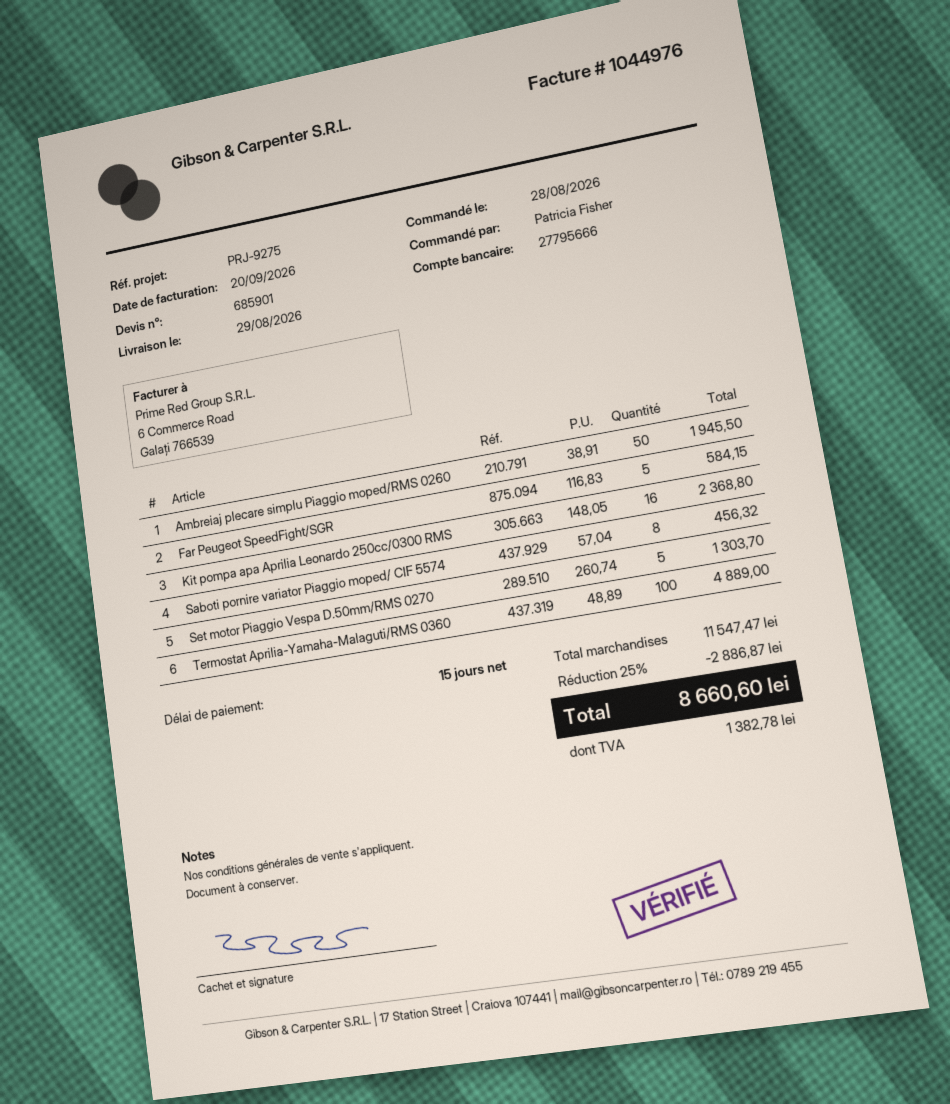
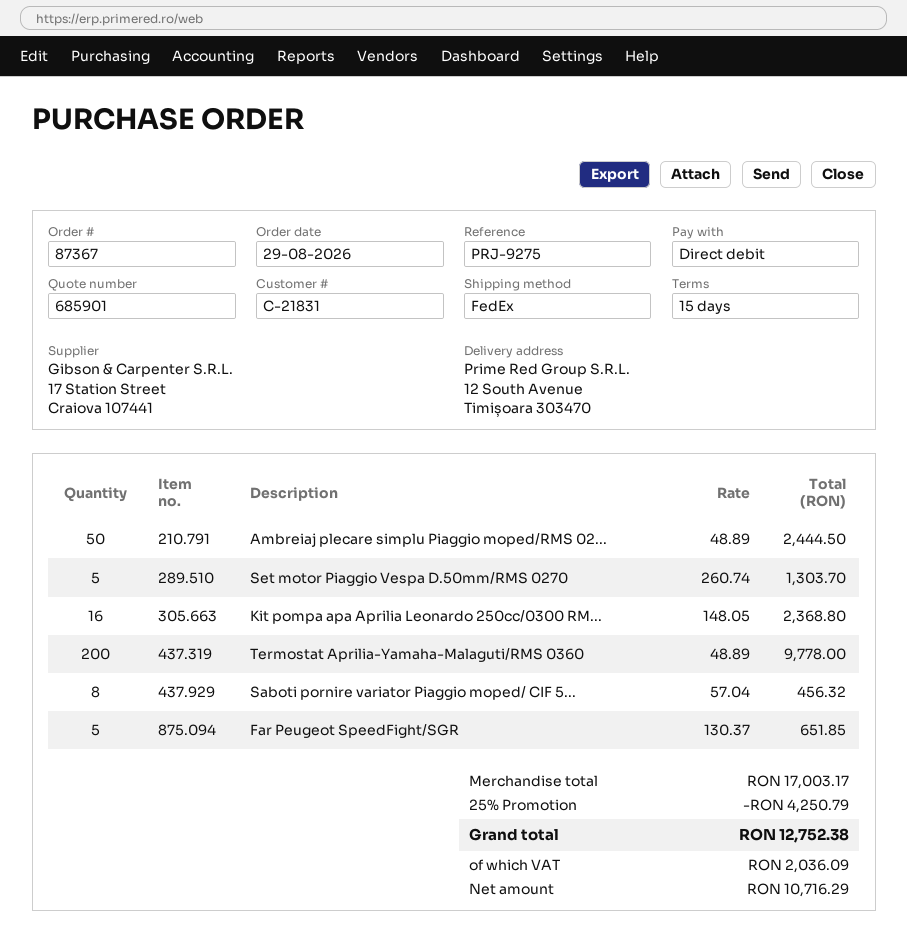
order date: 2026-08-28 -> 2026-08-29
Ambreiaj plecare simplu Piaggio moped/RMS 0260: 50 x 38.91 = 1945.50 -> 50 x 48.89 = 2444.50
Far Peugeot SpeedFight/SGR: 5 x 116.83 = 584.15 -> 5 x 130.37 = 651.85
Termostat Aprilia-Yamaha-Malaguti/RMS 0360: 100 x 48.89 = 4889.00 -> 200 x 48.89 = 9778.00
subtotal: 11547.47 -> 17003.17
discount: 25% = 2886.87 -> 25% = 4250.79
tax: 1382.78 -> 2036.09
total: 8660.60 -> 12752.38

